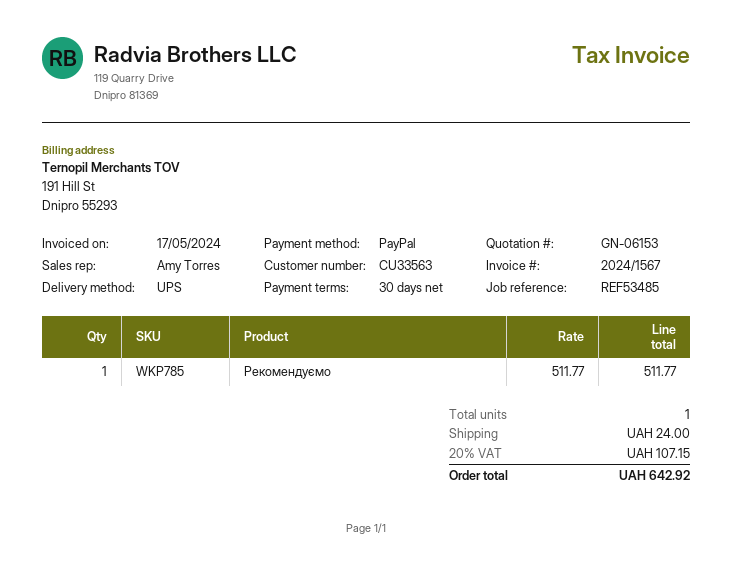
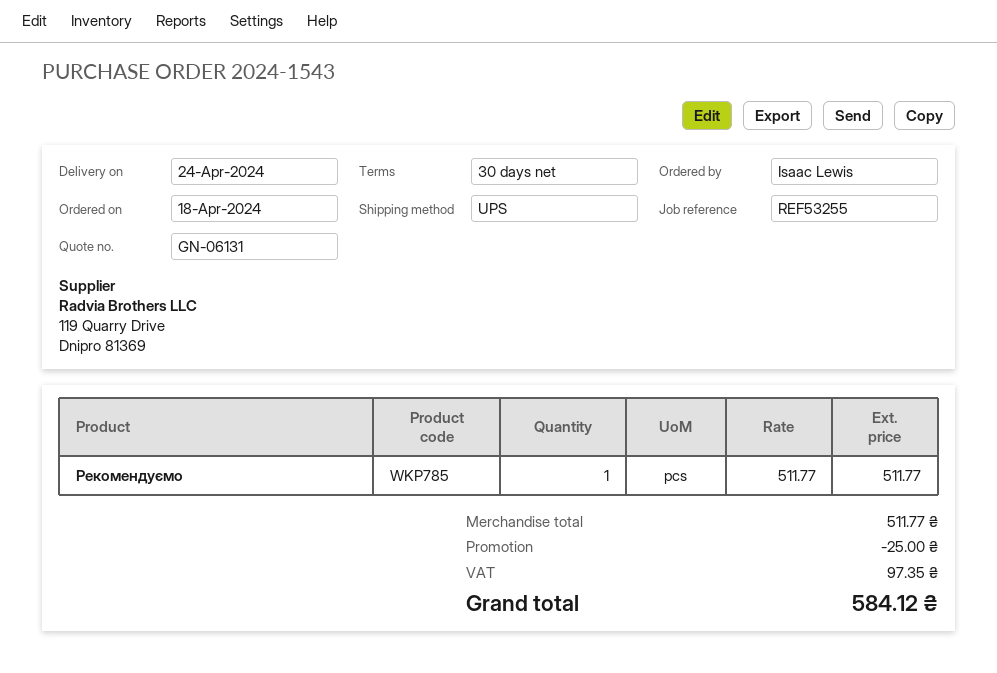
quote number: GN-06153 -> GN-06131
reference: REF53485 -> REF53255
discount: none -> 25.00
shipping: 24.00 -> none
tax: 107.15 -> 97.35
total: 642.92 -> 584.12

